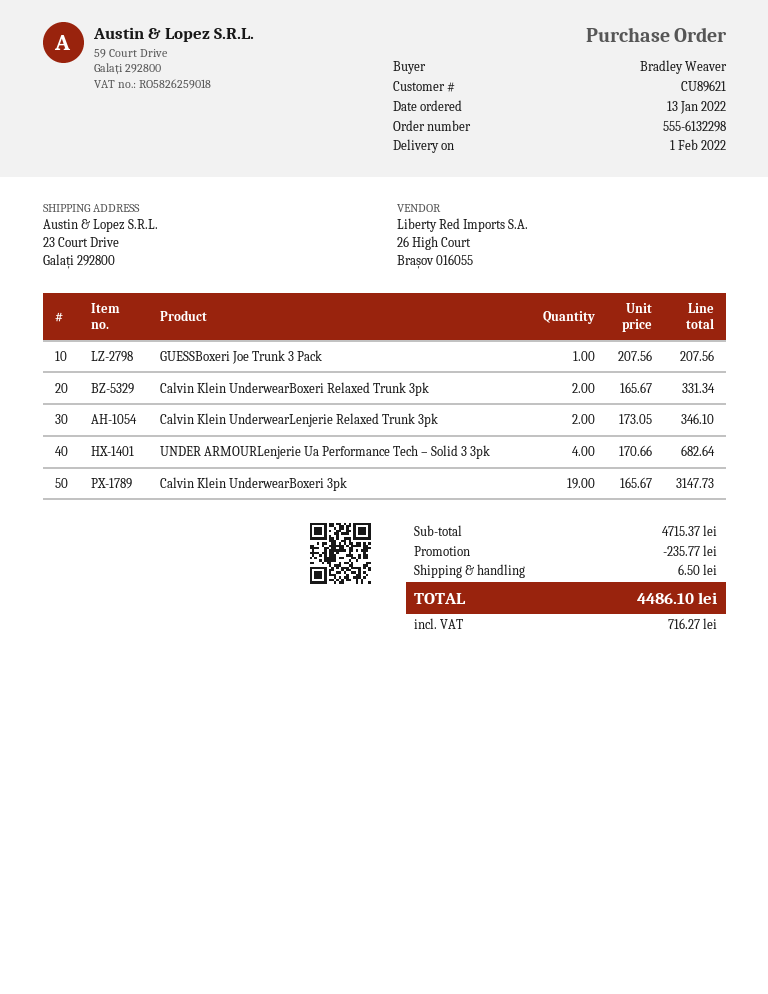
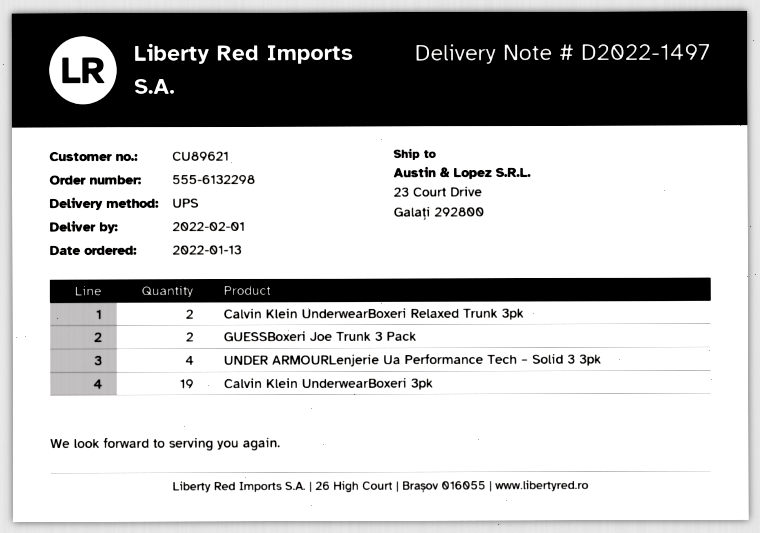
GUESSBoxeri Joe Trunk 3 Pack: 1 -> 2
Calvin Klein UnderwearLenjerie Relaxed Trunk 3pk: 2 -> none

